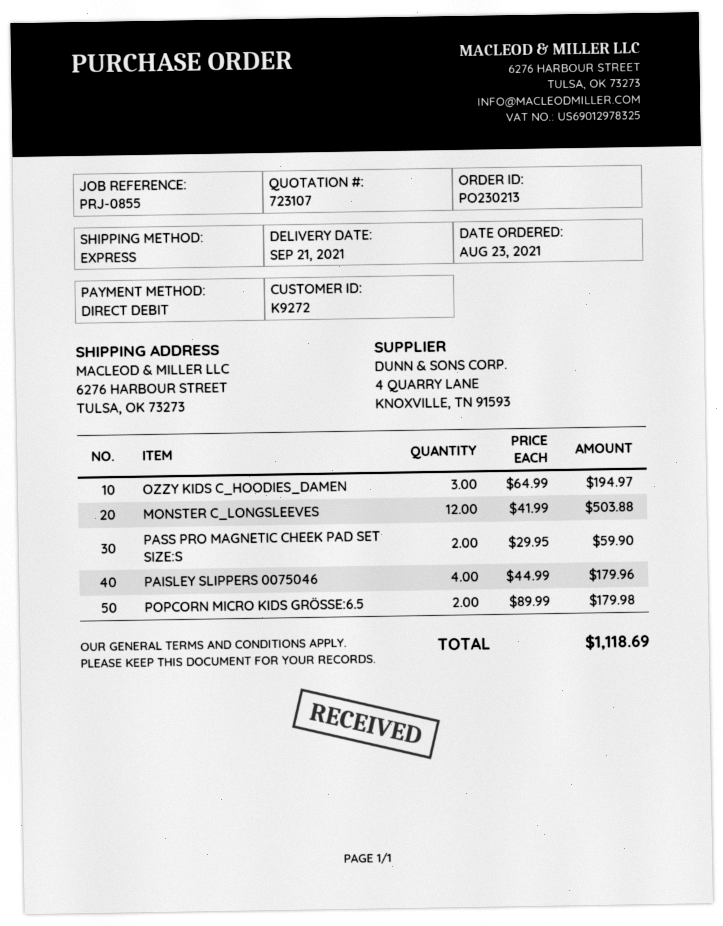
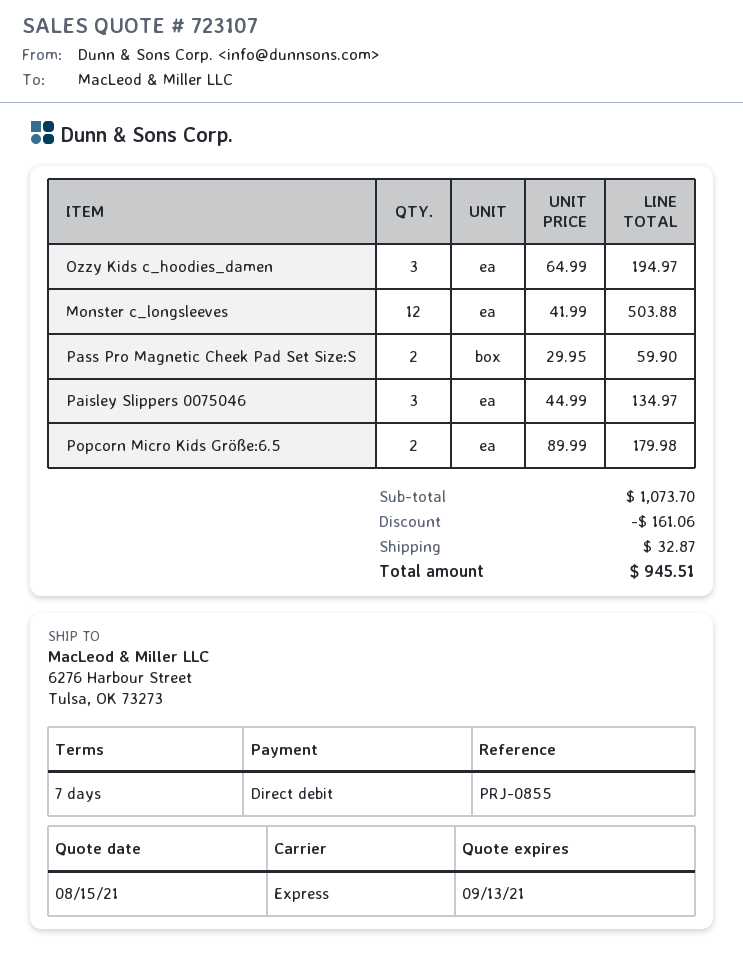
PAISLEY SLIPPERS 0075046: 4 x 44.99 = 179.96 -> 3 x 44.99 = 134.97
discount: none -> 161.06
shipping: none -> 32.87
total: 1118.69 -> 945.51

